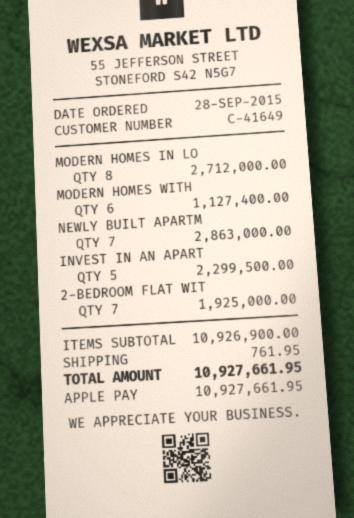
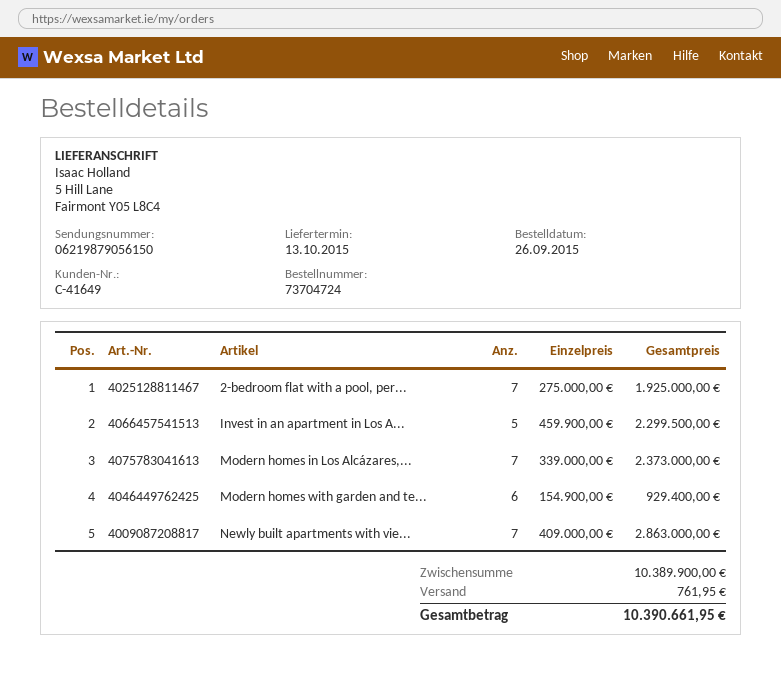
order date: 2015-09-28 -> 2015-09-26
MODERN HOMES IN LO: 8 for 2712000.00 -> 7 for 2373000.00
MODERN HOMES WITH: 6 for 1127400.00 -> 6 for 929400.00
subtotal: 10926900.00 -> 10389900.00
total: 10927661.95 -> 10390661.95

